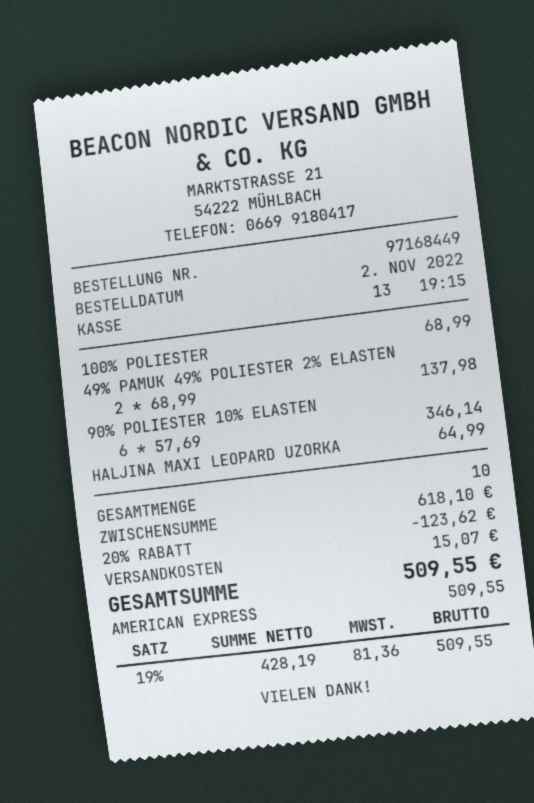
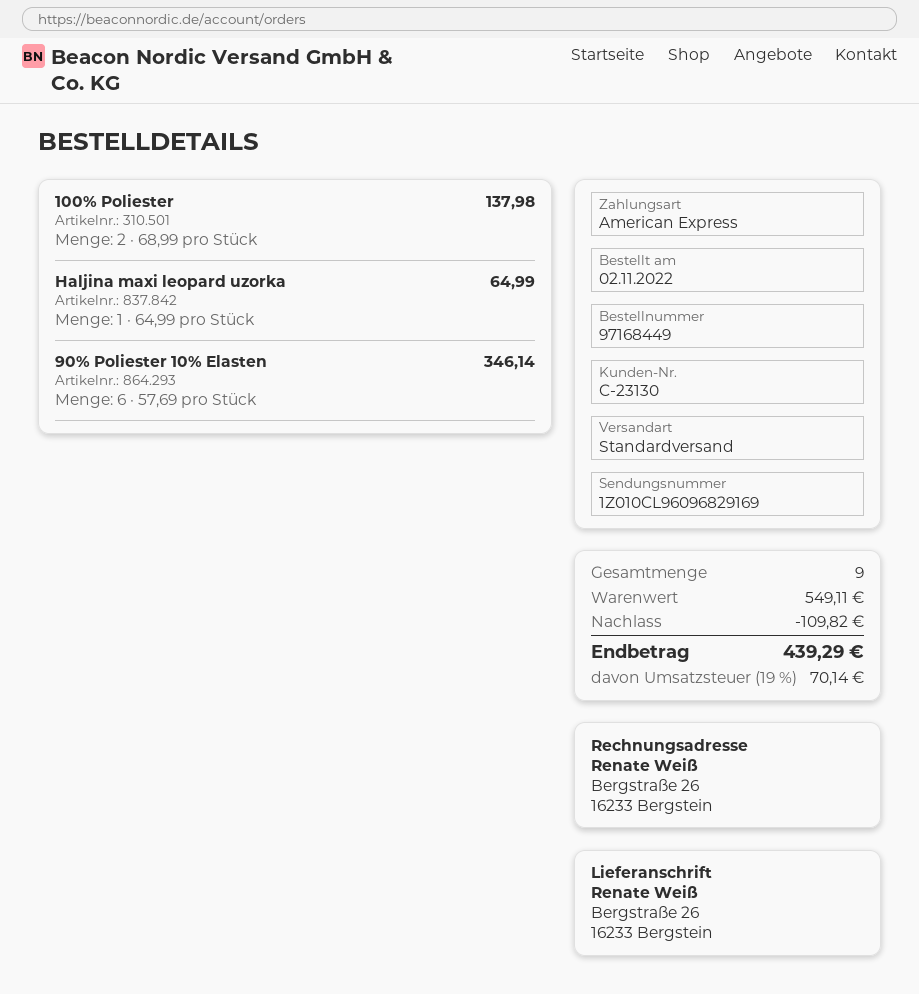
100% POLIESTER: 1 x 68.99 = 68.99 -> 2 x 68.99 = 137.98
49% PAMUK 49% POLIESTER 2% ELASTEN: 2 x 68.99 = 137.98 -> none
total quantity: 10 -> 9
subtotal: 618.10 -> 549.11
discount: 123.62 -> 109.82
shipping: 15.07 -> none
tax: 19% = 81.36 -> 19% = 70.14
total: 509.55 -> 439.29

